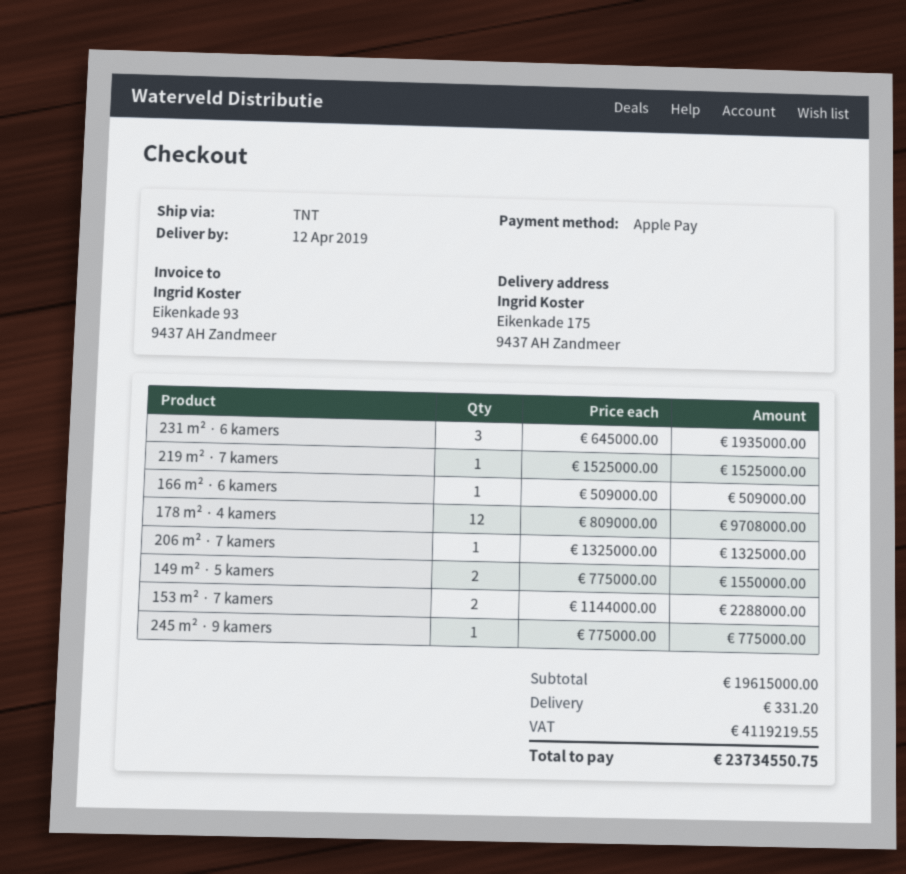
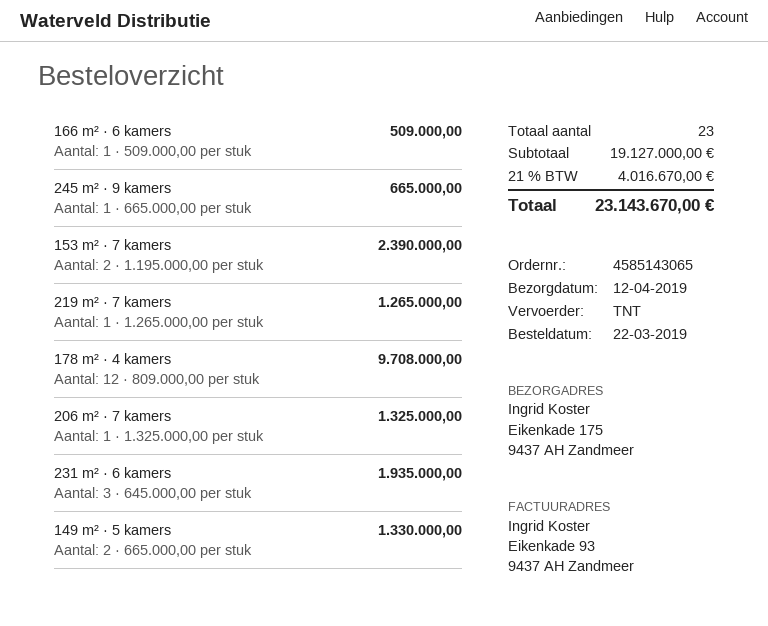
219 m² · 7 kamers: 1 x 1525000.00 = 1525000.00 -> 1 x 1265000.00 = 1265000.00
149 m² · 5 kamers: 2 x 775000.00 = 1550000.00 -> 2 x 665000.00 = 1330000.00
153 m² · 7 kamers: 2 x 1144000.00 = 2288000.00 -> 2 x 1195000.00 = 2390000.00
245 m² · 9 kamers: 1 x 775000.00 = 775000.00 -> 1 x 665000.00 = 665000.00
subtotal: 19615000.00 -> 19127000.00
shipping: 331.20 -> none
tax: 4119219.55 -> 4016670.00
total: 23734550.75 -> 23143670.00

